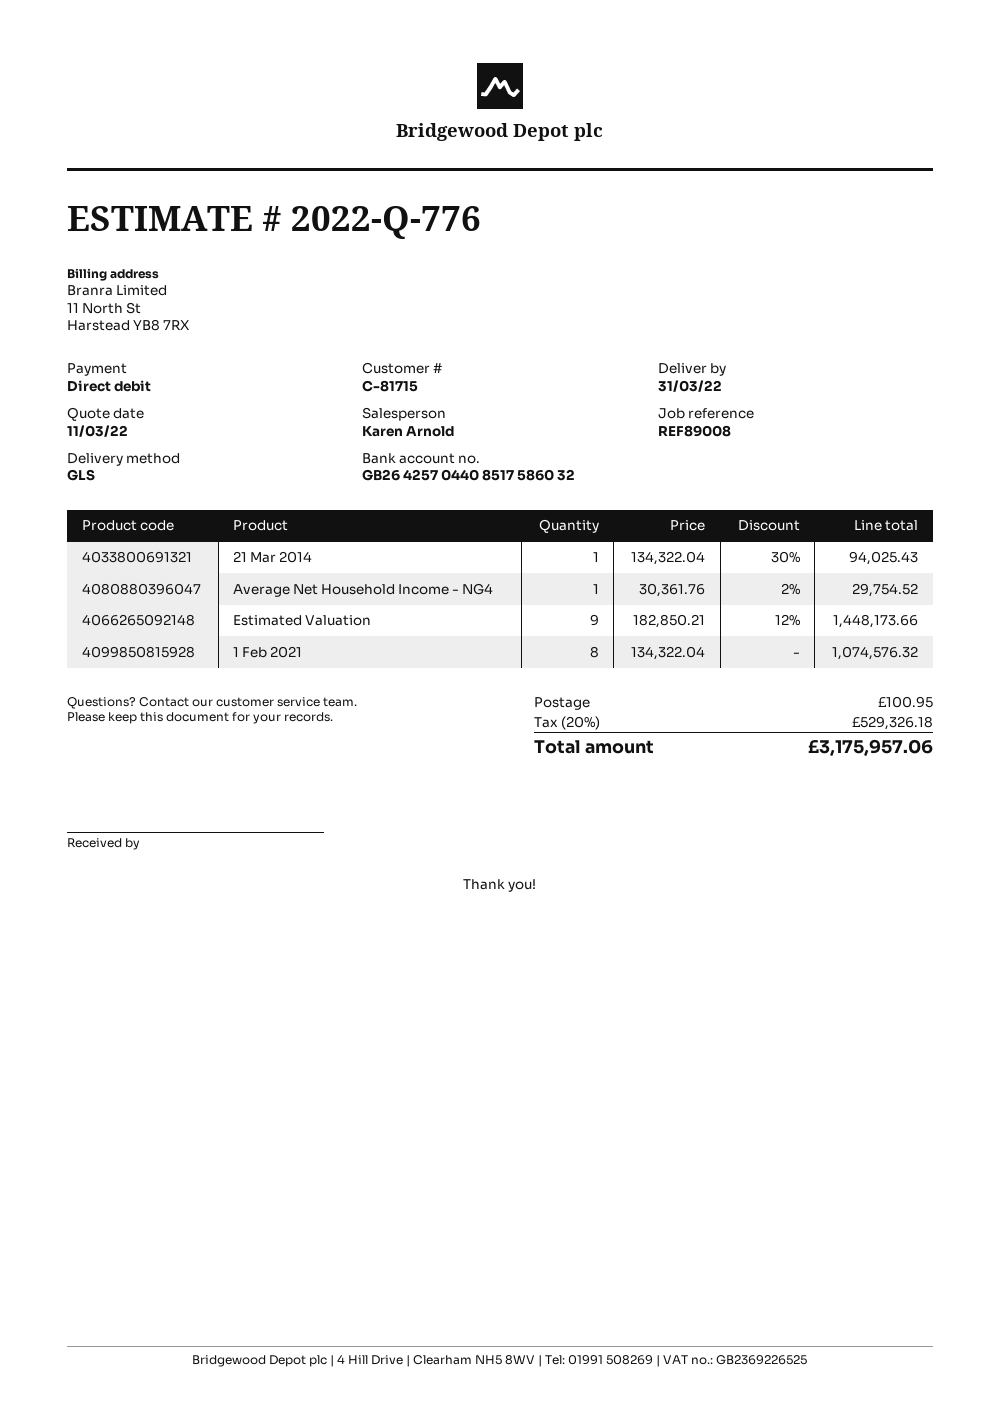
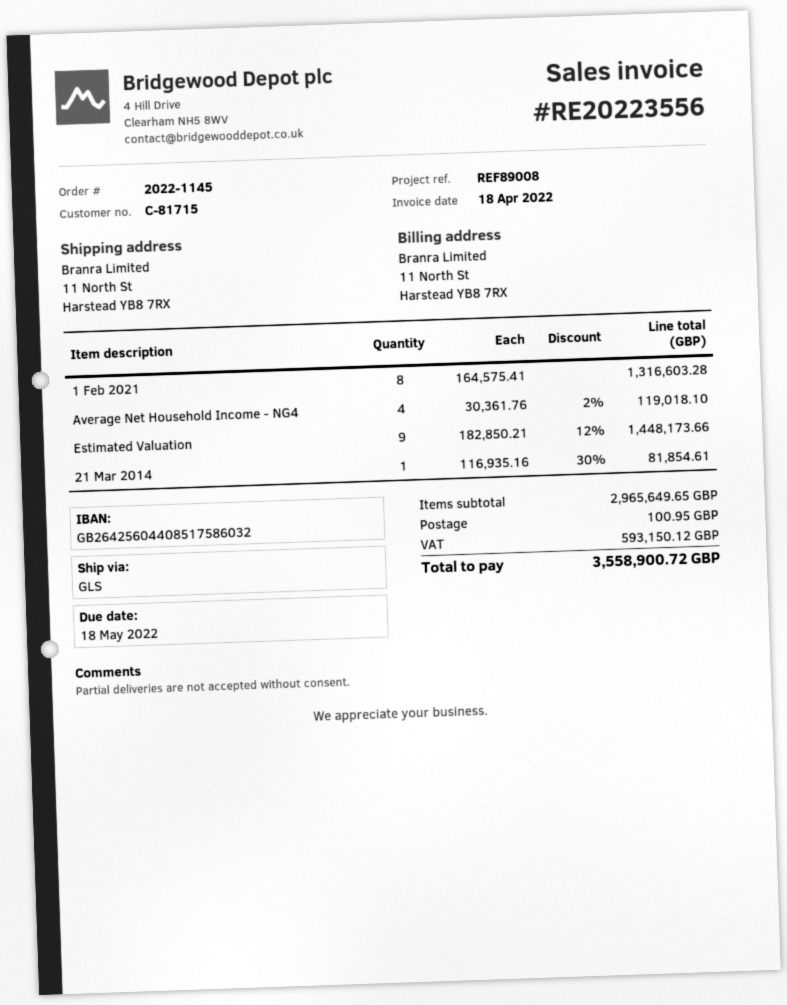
bank account: GB26425704408517586032 -> GB26425604408517586032
21 Mar 2014: 1 x 134322.04 - 30% = 94025.43 -> 1 x 116935.16 - 30% = 81854.61
Average Net Household Income - NG4: 1 x 30361.76 - 2% = 29754.52 -> 4 x 30361.76 - 2% = 119018.10
1 Feb 2021: 8 x 134322.04 = 1074576.32 -> 8 x 164575.41 = 1316603.28
tax: 529326.18 -> 593150.12
total: 3175957.06 -> 3558900.72

